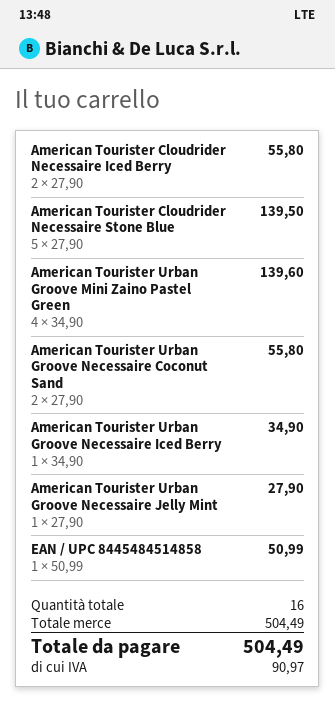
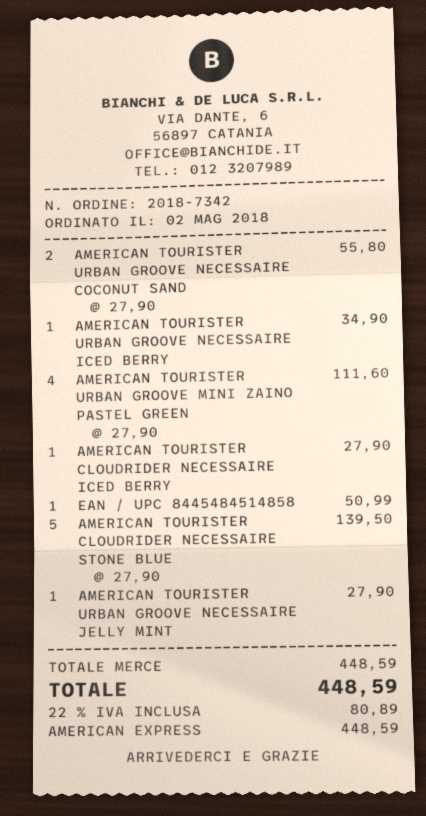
American Tourister Cloudrider Necessaire Iced Berry: 2 x 27.90 = 55.80 -> 1 x 27.90 = 27.90
American Tourister Urban Groove Mini Zaino Pastel Green: 4 x 34.90 = 139.60 -> 4 x 27.90 = 111.60
subtotal: 504.49 -> 448.59
tax: 90.97 -> 80.89
total: 504.49 -> 448.59

